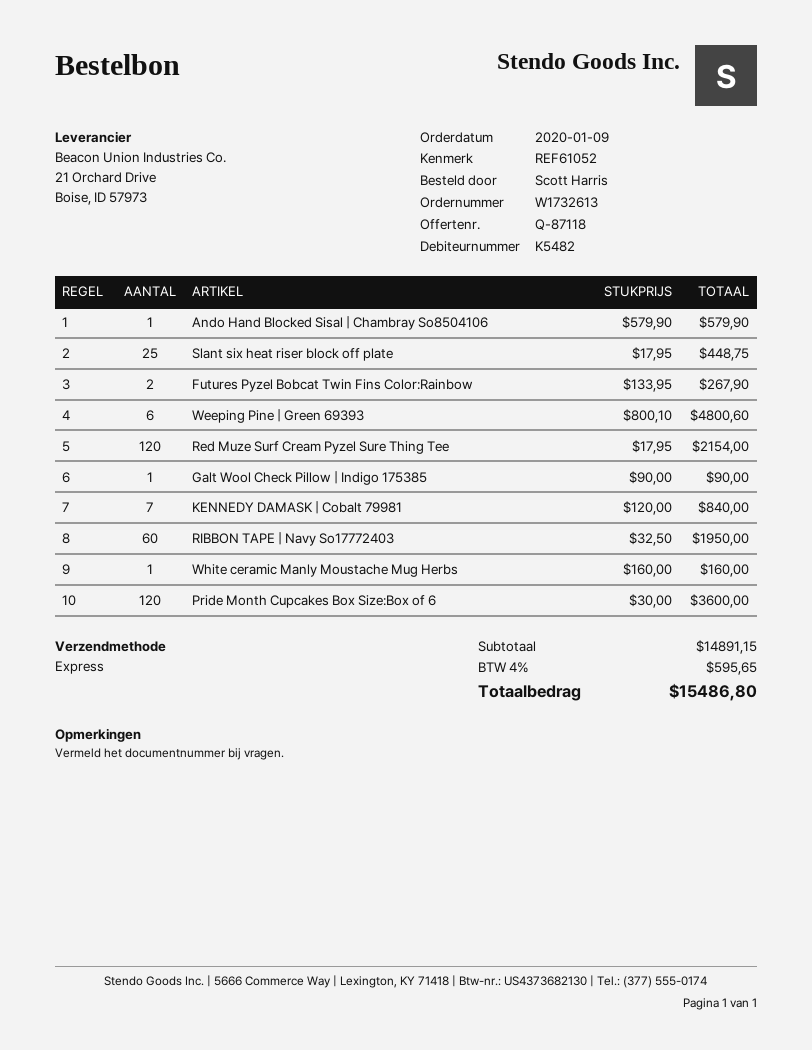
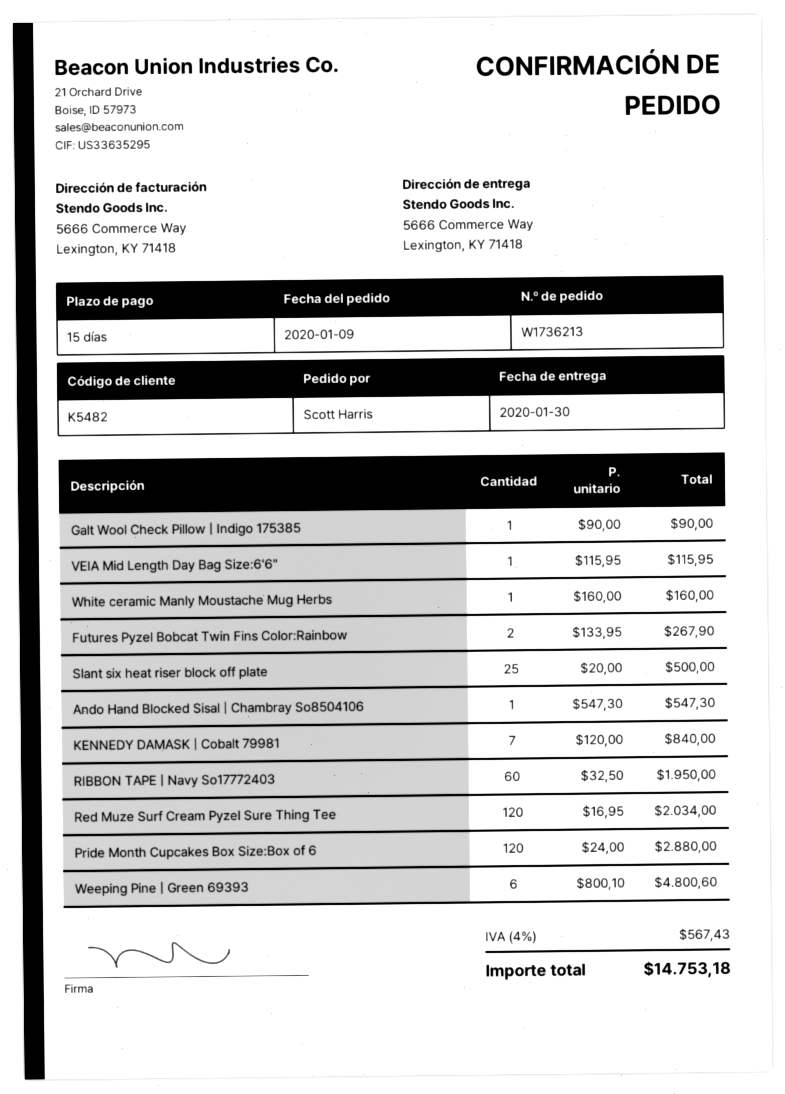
order number: W1732613 -> W1736213
Ando Hand Blocked Sisal | Chambray So8504106: 1 x 579.90 = 579.90 -> 1 x 547.30 = 547.30
Slant six heat riser block off plate: 25 x 17.95 = 448.75 -> 25 x 20.00 = 500.00
Red Muze Surf Cream Pyzel Sure Thing Tee: 120 x 17.95 = 2154.00 -> 120 x 16.95 = 2034.00
Pride Month Cupcakes Box Size:Box of 6: 120 x 30.00 = 3600.00 -> 120 x 24.00 = 2880.00
VEIA Mid Length Day Bag Size:6'6": none -> 1 x 115.95 = 115.95
tax: 4% = 595.65 -> 4% = 567.43
total: 15486.80 -> 14753.18

